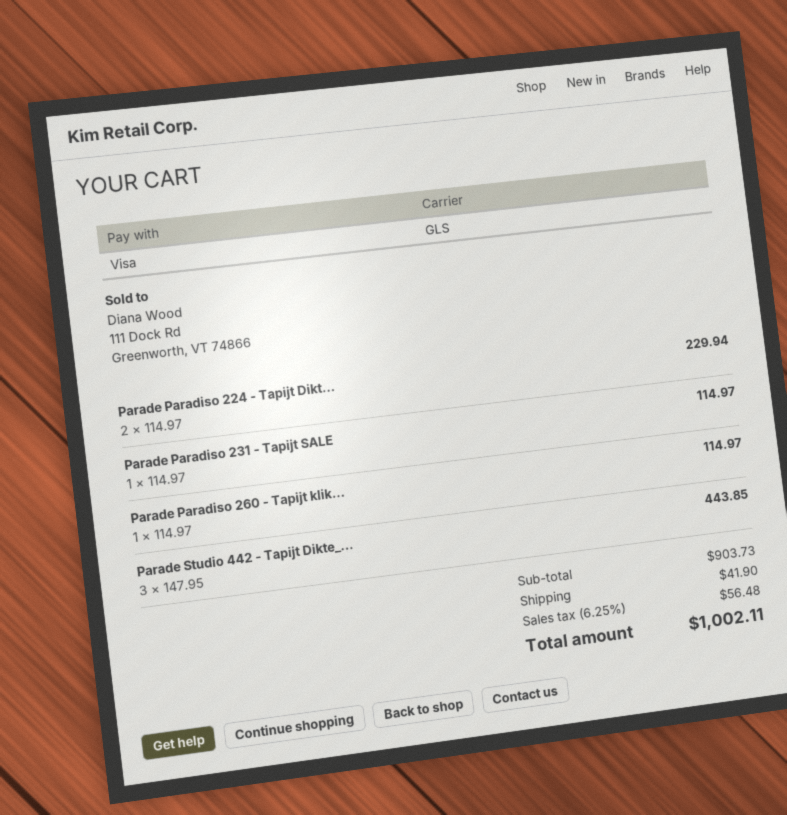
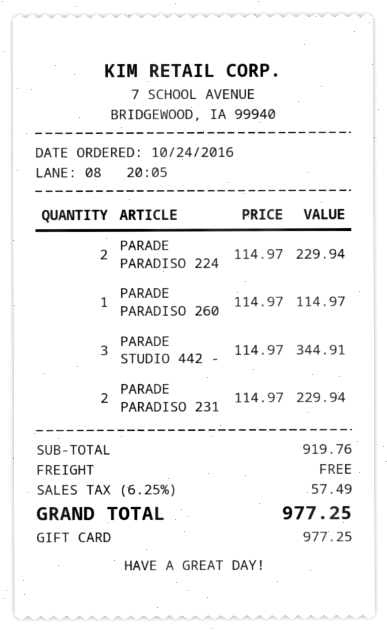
payment method: Visa -> gift card
Parade Paradiso 231 - Tapijt SALE: 1 x 114.97 = 114.97 -> 2 x 114.97 = 229.94
Parade Studio 442 - Tapijt Dikte_...: 3 x 147.95 = 443.85 -> 3 x 114.97 = 344.91
subtotal: 903.73 -> 919.76
shipping: 41.90 -> 0.00
tax: 6.25% = 56.48 -> 6.25% = 57.49
total: 1002.11 -> 977.25

